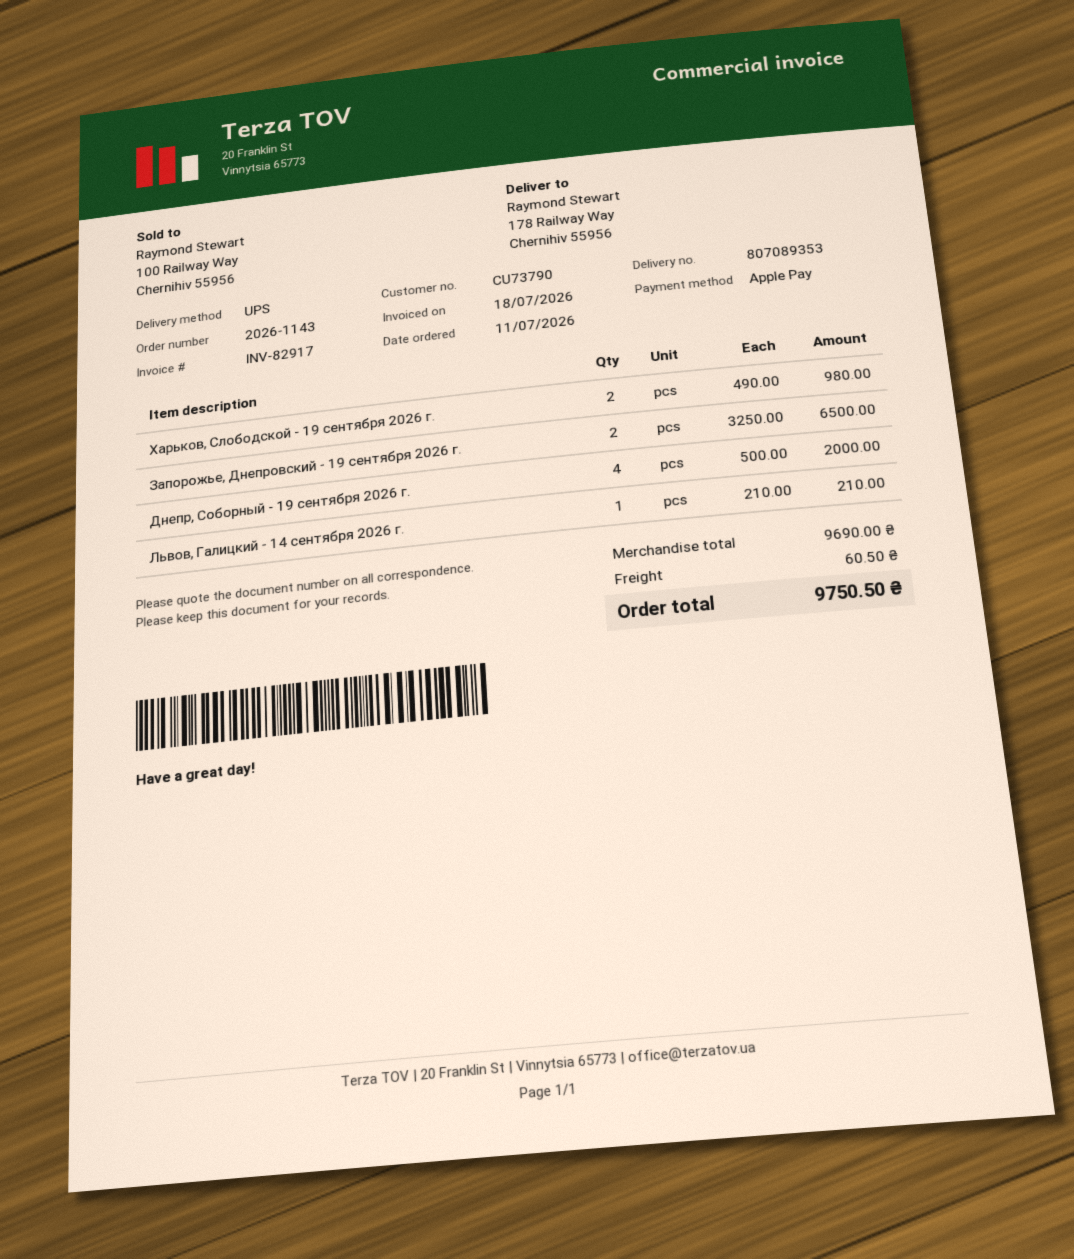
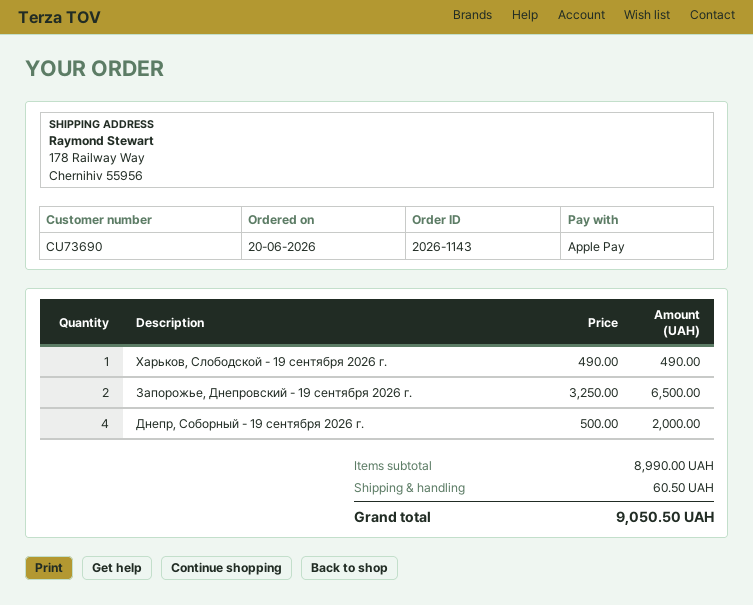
order date: 2026-07-11 -> 2026-06-20
customer number: CU73790 -> CU73690
Харьков, Слободской - 19 сентября 2026 г.: 2 x 490.00 = 980.00 -> 1 x 490.00 = 490.00
Львов, Галицкий - 14 сентября 2026 г.: 1 x 210.00 = 210.00 -> none
subtotal: 9690.00 -> 8990.00
total: 9750.50 -> 9050.50

